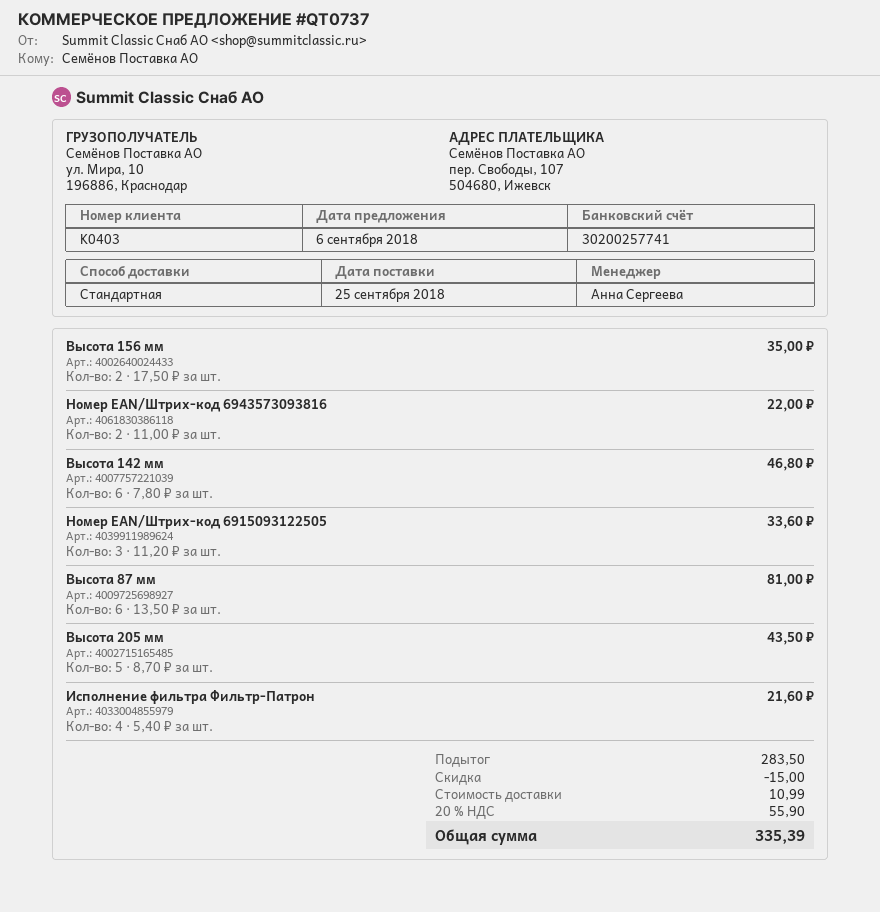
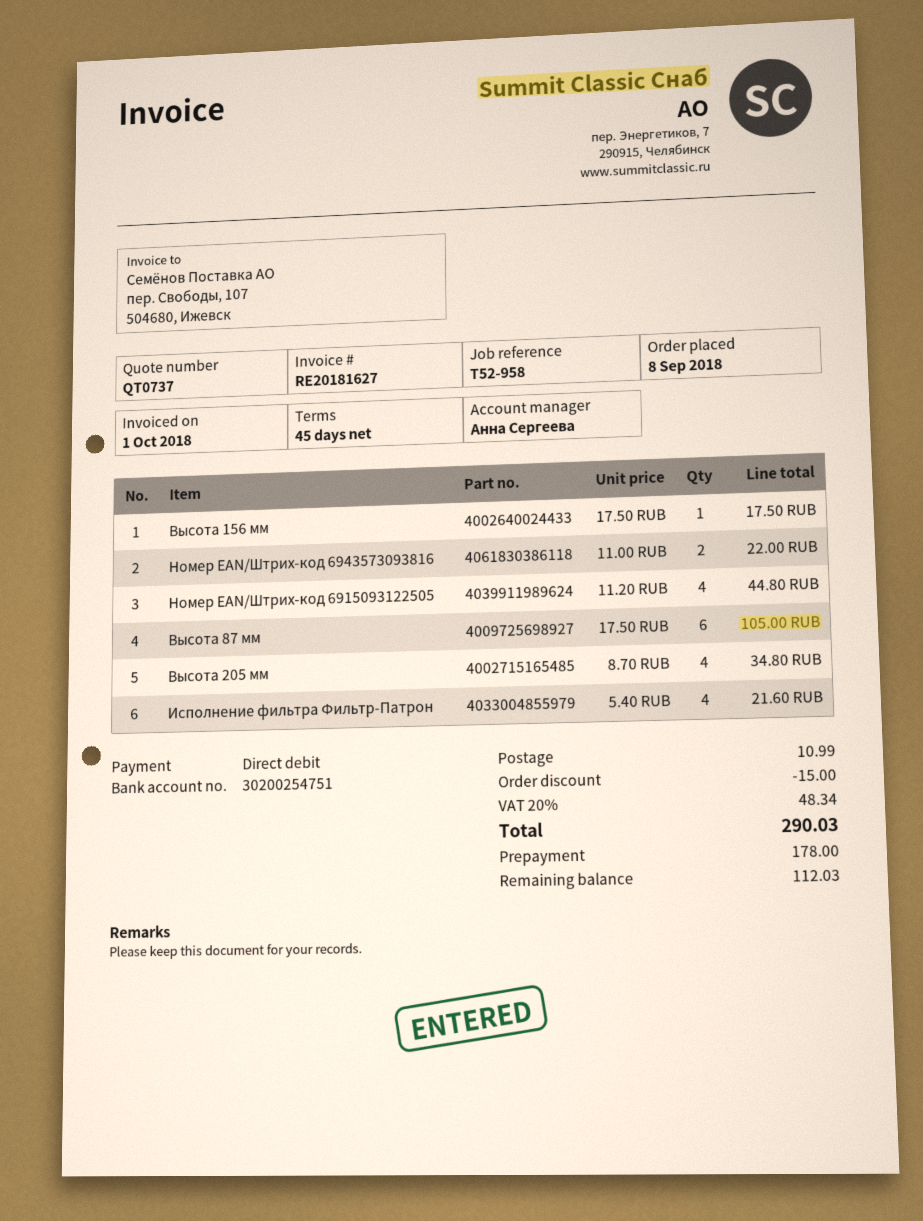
bank account: 30200257741 -> 30200254751
Высота 156 мм: 2 x 17.50 = 35.00 -> 1 x 17.50 = 17.50
Высота 142 мм: 6 x 7.80 = 46.80 -> none
Номер EAN/Штрих-код 6915093122505: 3 x 11.20 = 33.60 -> 4 x 11.20 = 44.80
Высота 87 мм: 6 x 13.50 = 81.00 -> 6 x 17.50 = 105.00
Высота 205 мм: 5 x 8.70 = 43.50 -> 4 x 8.70 = 34.80
tax: 20% = 55.90 -> 20% = 48.34
total: 335.39 -> 290.03

